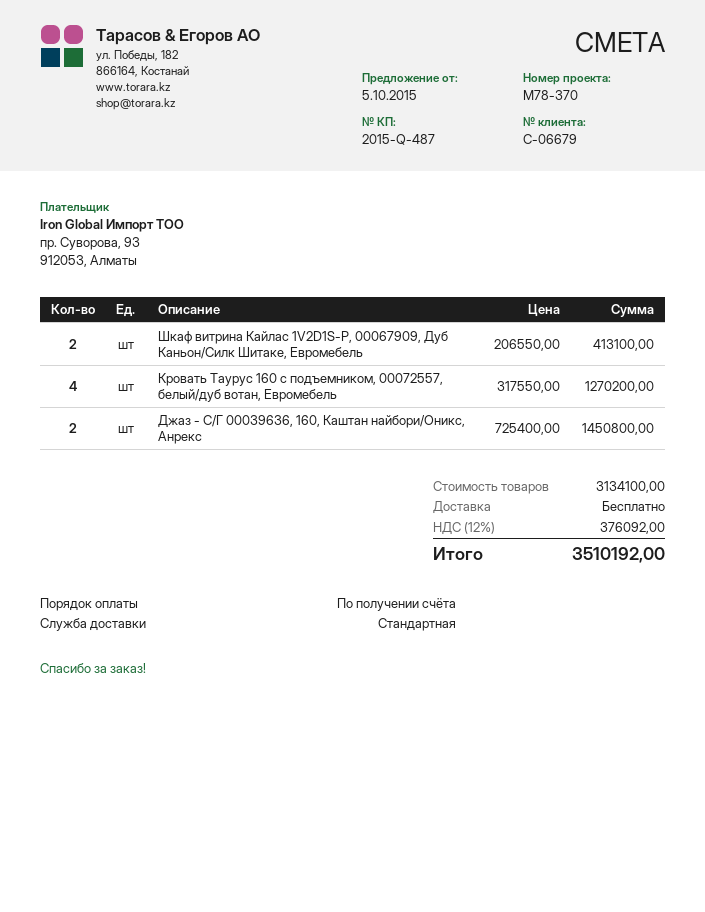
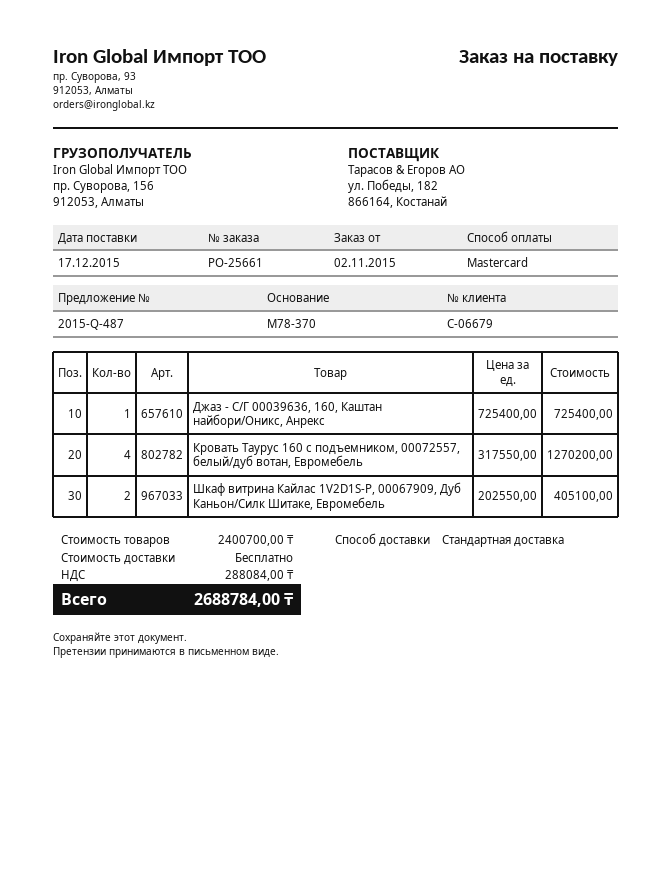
Шкаф витрина Кайлас 1V2D1S-P, 00067909, Дуб Каньон/Силк Шитаке, Евромебель: 2 x 206550.00 = 413100.00 -> 2 x 202550.00 = 405100.00
Джаз - С/Г 00039636, 160, Каштан найбори/Оникс, Анрекс: 2 x 725400.00 = 1450800.00 -> 1 x 725400.00 = 725400.00
subtotal: 3134100.00 -> 2400700.00
tax: 376092.00 -> 288084.00
total: 3510192.00 -> 2688784.00

